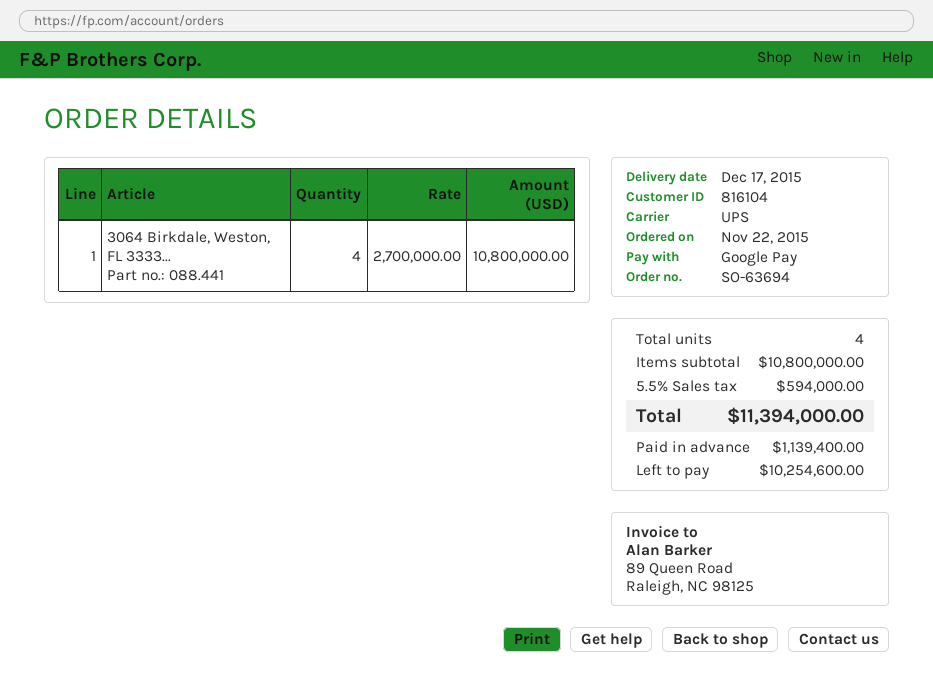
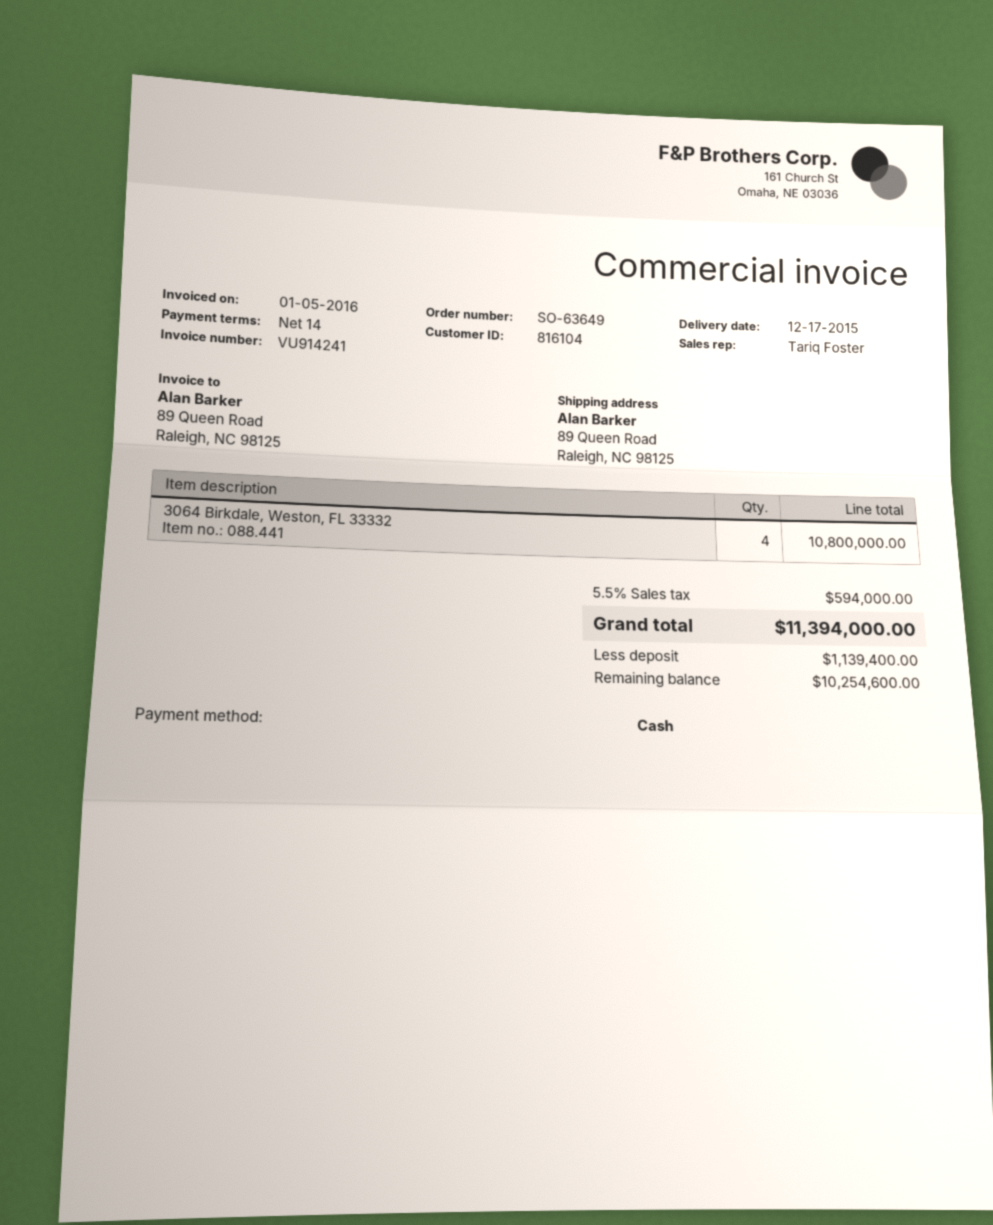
order number: SO-63694 -> SO-63649
payment method: Google Pay -> cash

